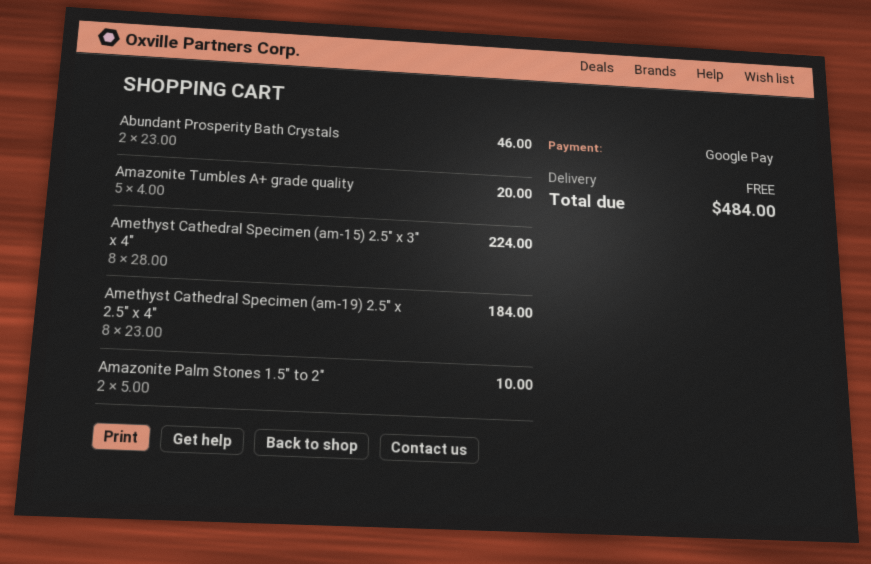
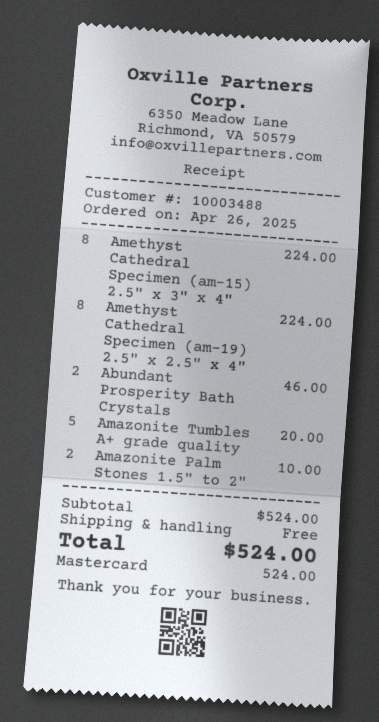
payment method: Google Pay -> Mastercard
Amethyst Cathedral Specimen (am-19) 2.5" x 2.5" x 4": 8 for 184.00 -> 8 for 224.00
total: 484.00 -> 524.00

